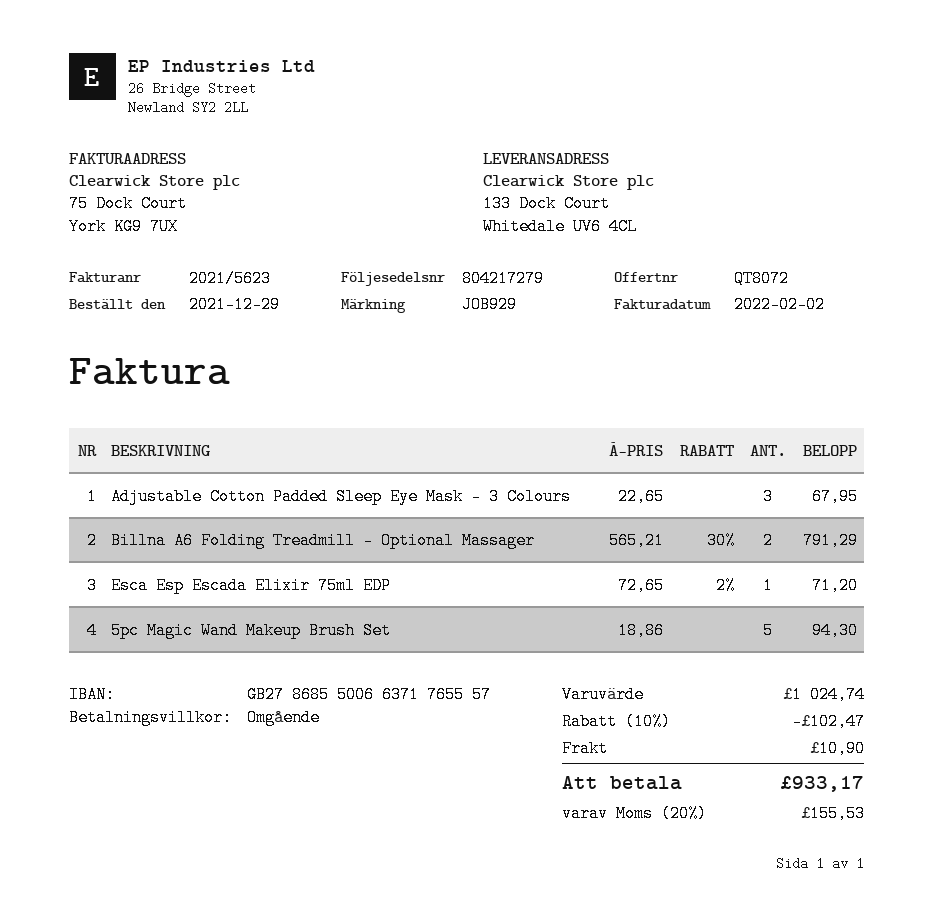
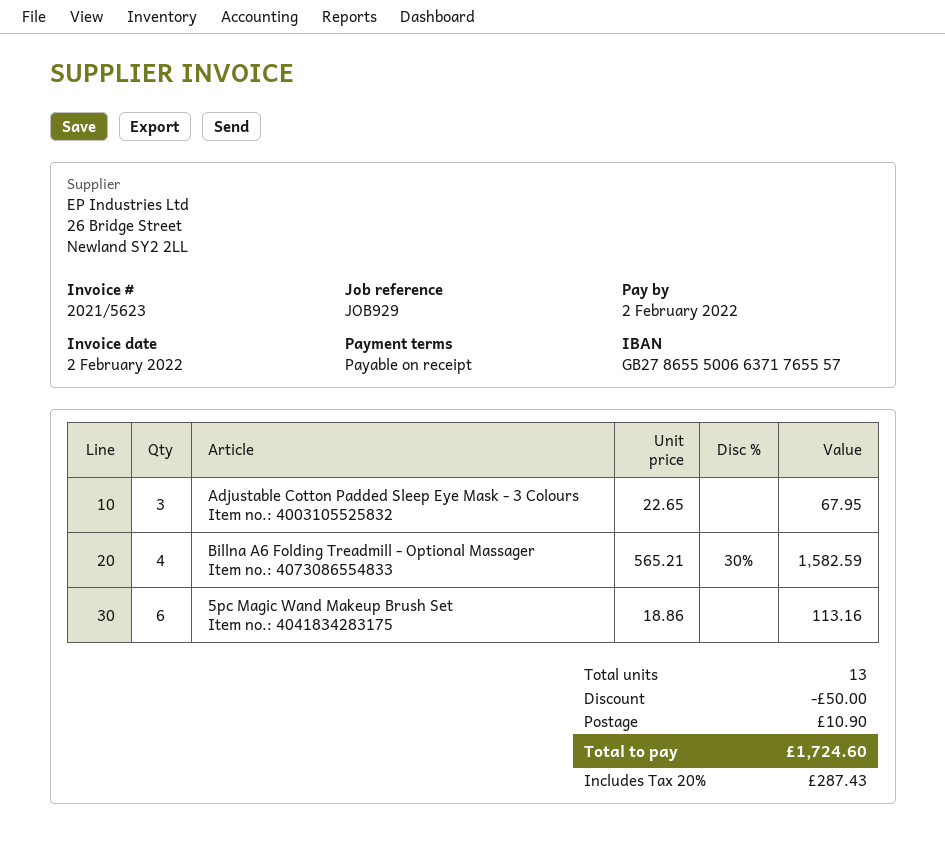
bank account: GB27868550066371765557 -> GB27865550066371765557
Billna A6 Folding Treadmill - Optional Massager: 2 x 565.21 - 30% = 791.29 -> 4 x 565.21 - 30% = 1582.59
Esca Esp Escada Elixir 75ml EDP: 1 x 72.65 - 2% = 71.20 -> none
5pc Magic Wand Makeup Brush Set: 5 x 18.86 = 94.30 -> 6 x 18.86 = 113.16
discount: 102.47 -> 50.00
tax: 20% = 155.53 -> 20% = 287.43
total: 933.17 -> 1724.60

